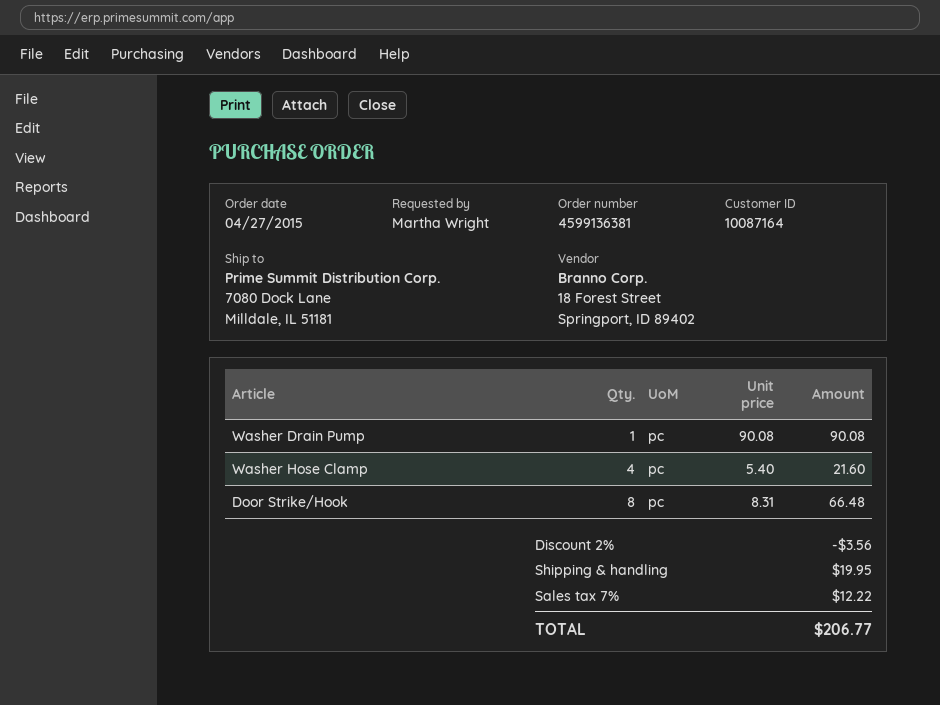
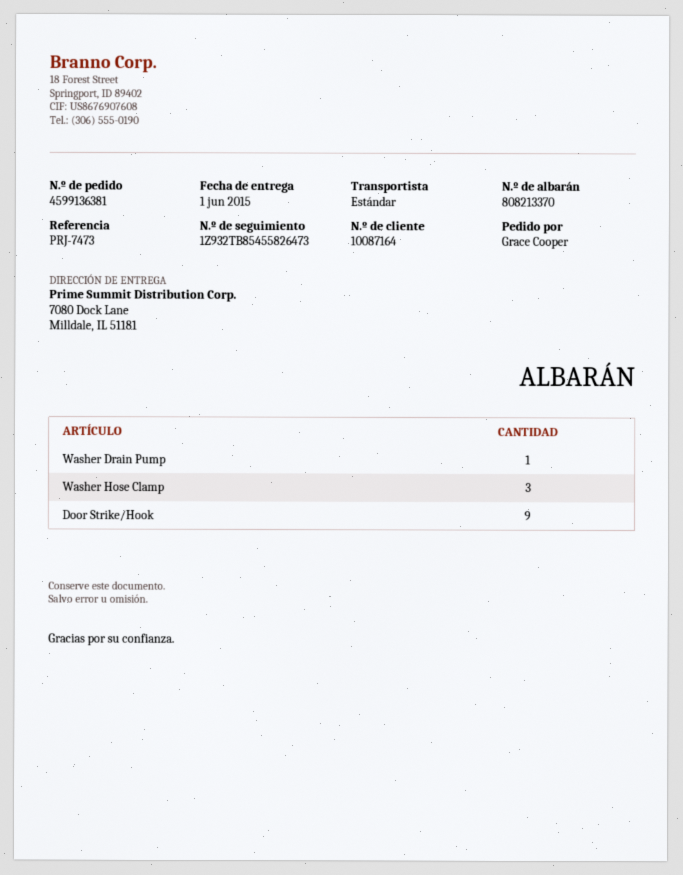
ordered by: Martha Wright -> Grace Cooper
Washer Hose Clamp: 4 -> 3
Door Strike/Hook: 8 -> 9

